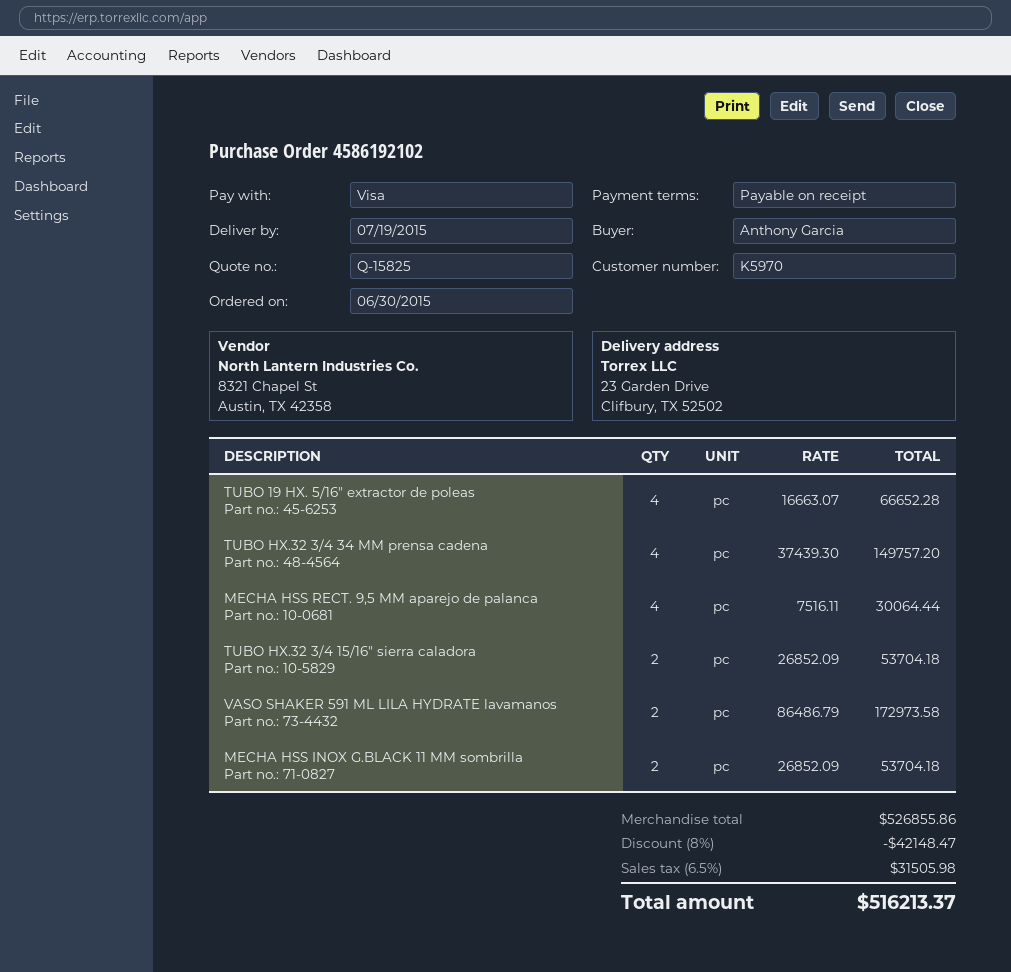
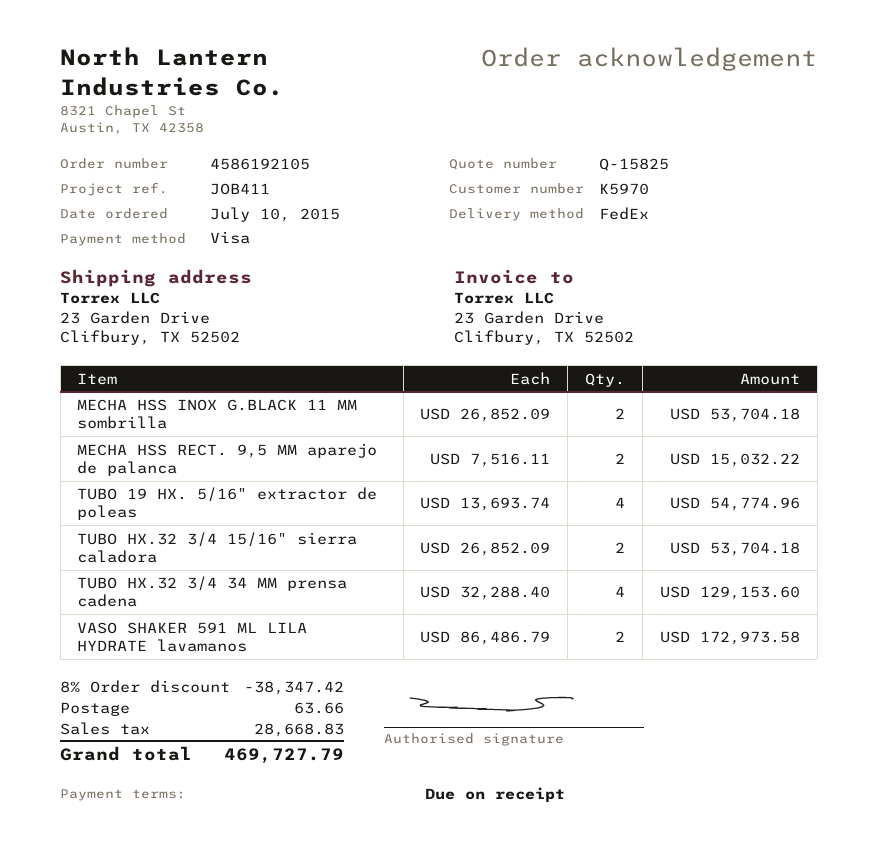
order number: 4586192102 -> 4586192105
order date: 2015-06-30 -> 2015-07-10
TUBO 19 HX. 5/16" extractor de poleas: 4 x 16663.07 = 66652.28 -> 4 x 13693.74 = 54774.96
TUBO HX.32 3/4 34 MM prensa cadena: 4 x 37439.30 = 149757.20 -> 4 x 32288.40 = 129153.60
MECHA HSS RECT. 9,5 MM aparejo de palanca: 4 x 7516.11 = 30064.44 -> 2 x 7516.11 = 15032.22
discount: 8% = 42148.47 -> 8% = 38347.42
shipping: none -> 63.66
tax: 31505.98 -> 28668.83
total: 516213.37 -> 469727.79

